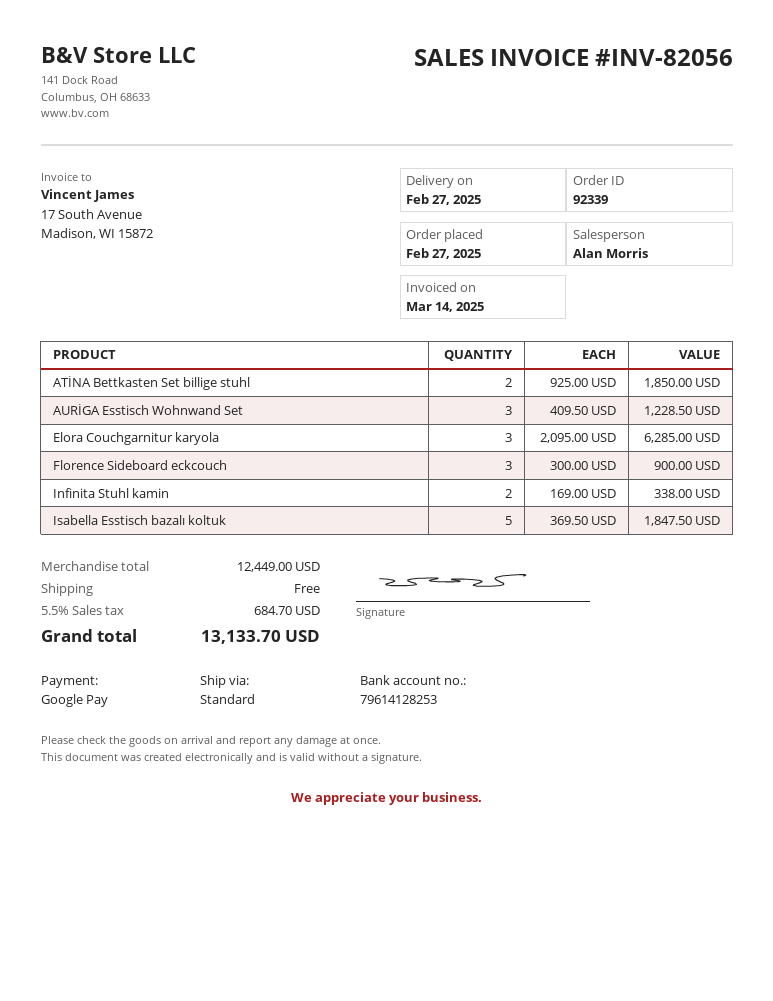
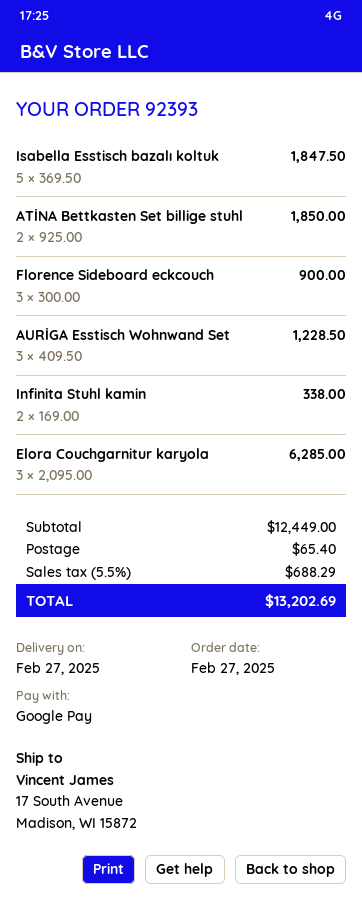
order number: 92339 -> 92393
shipping: 0.00 -> 65.40
tax: 5.5% = 684.70 -> 5.5% = 688.29
total: 13133.70 -> 13202.69

